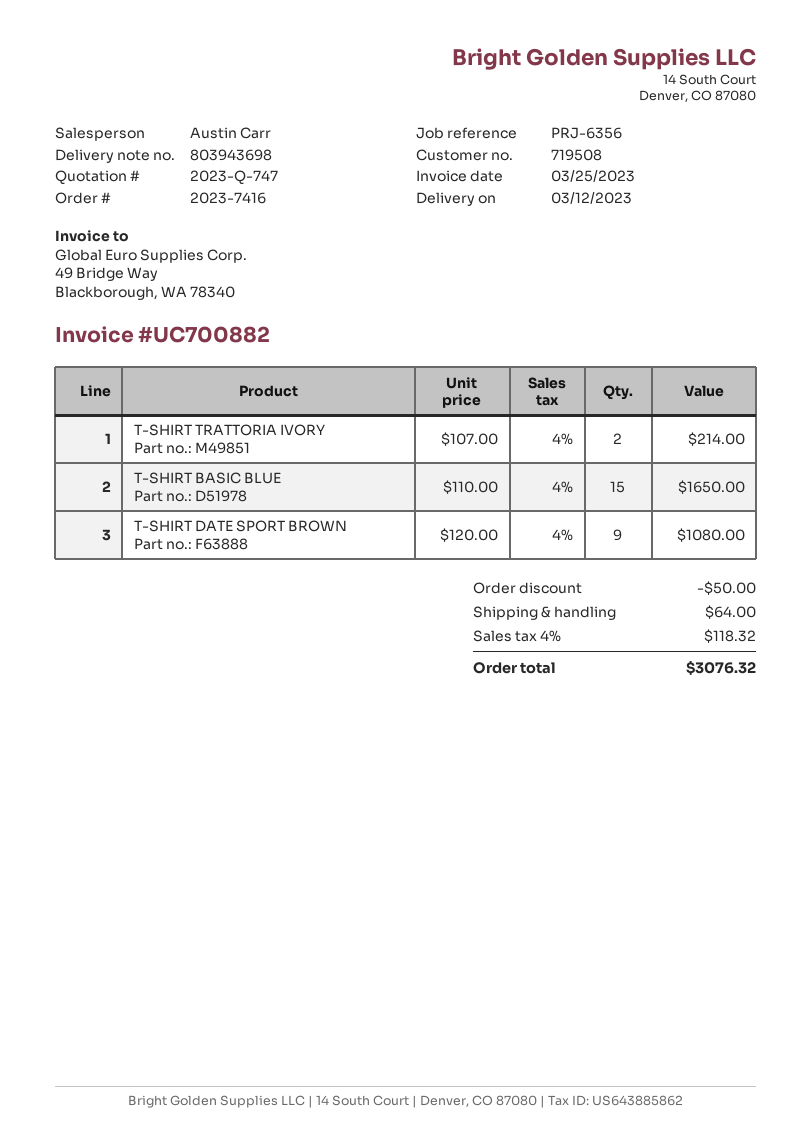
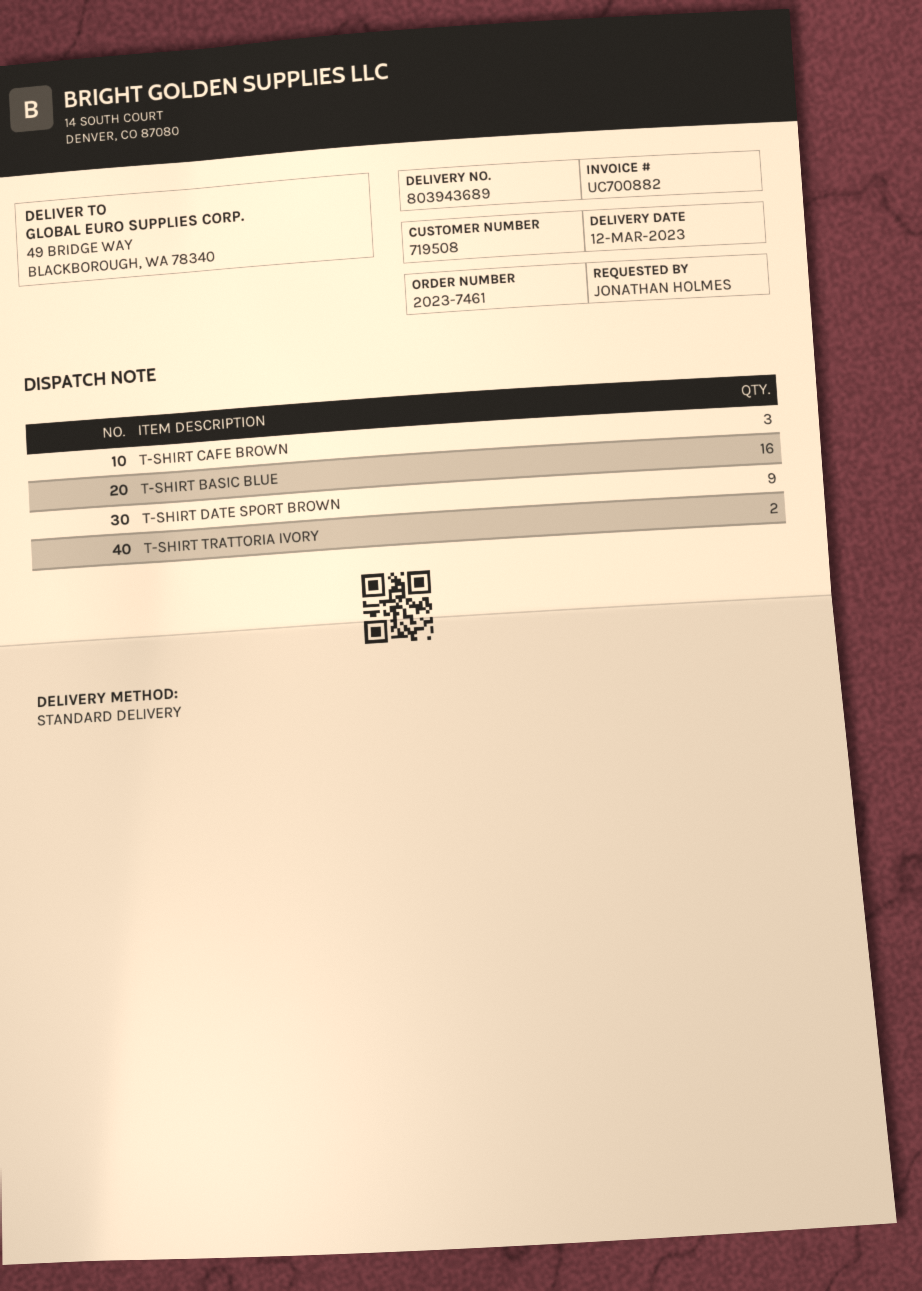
order number: 2023-7416 -> 2023-7461
delivery note number: 803943698 -> 803943689
T-SHIRT BASIC BLUE: 15 -> 16
T-SHIRT CAFE BROWN: none -> 3

